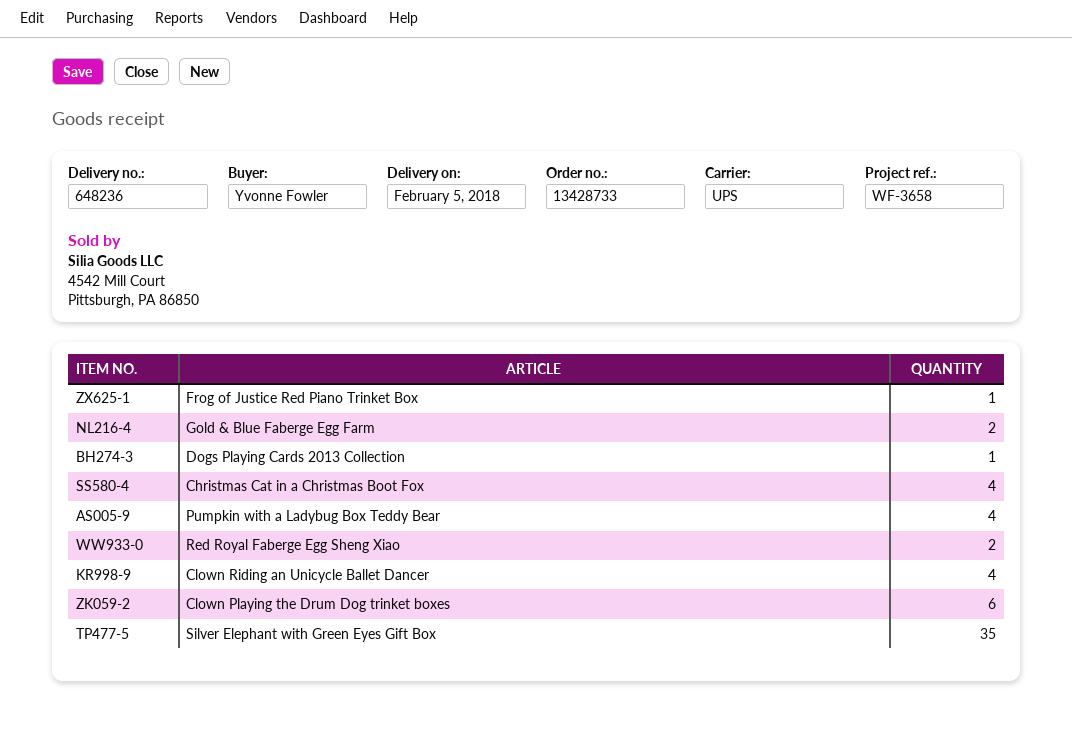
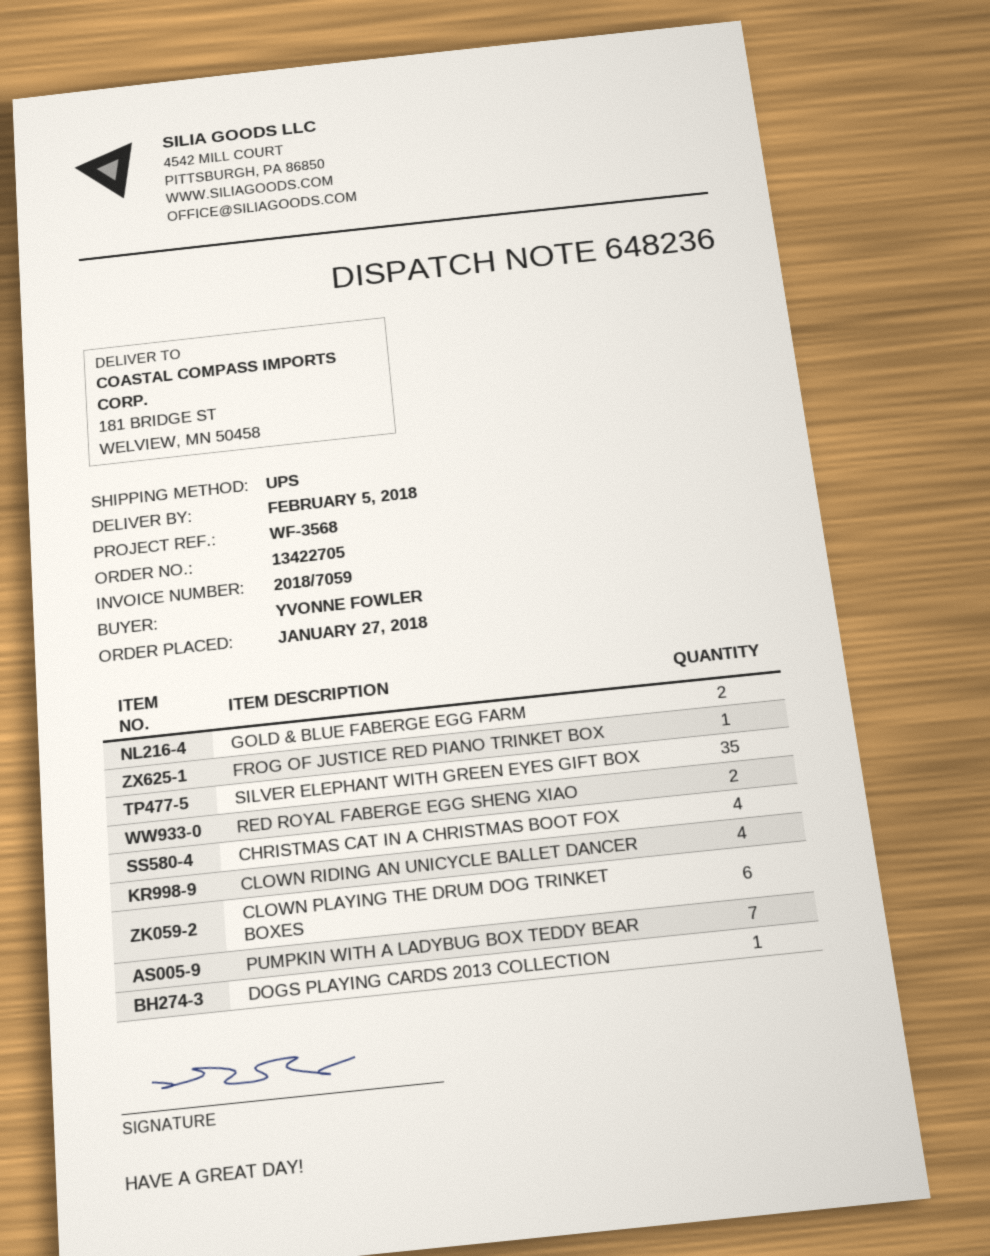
order number: 13428733 -> 13422705
reference: WF-3658 -> WF-3568
Pumpkin with a Ladybug Box Teddy Bear: 4 -> 7

